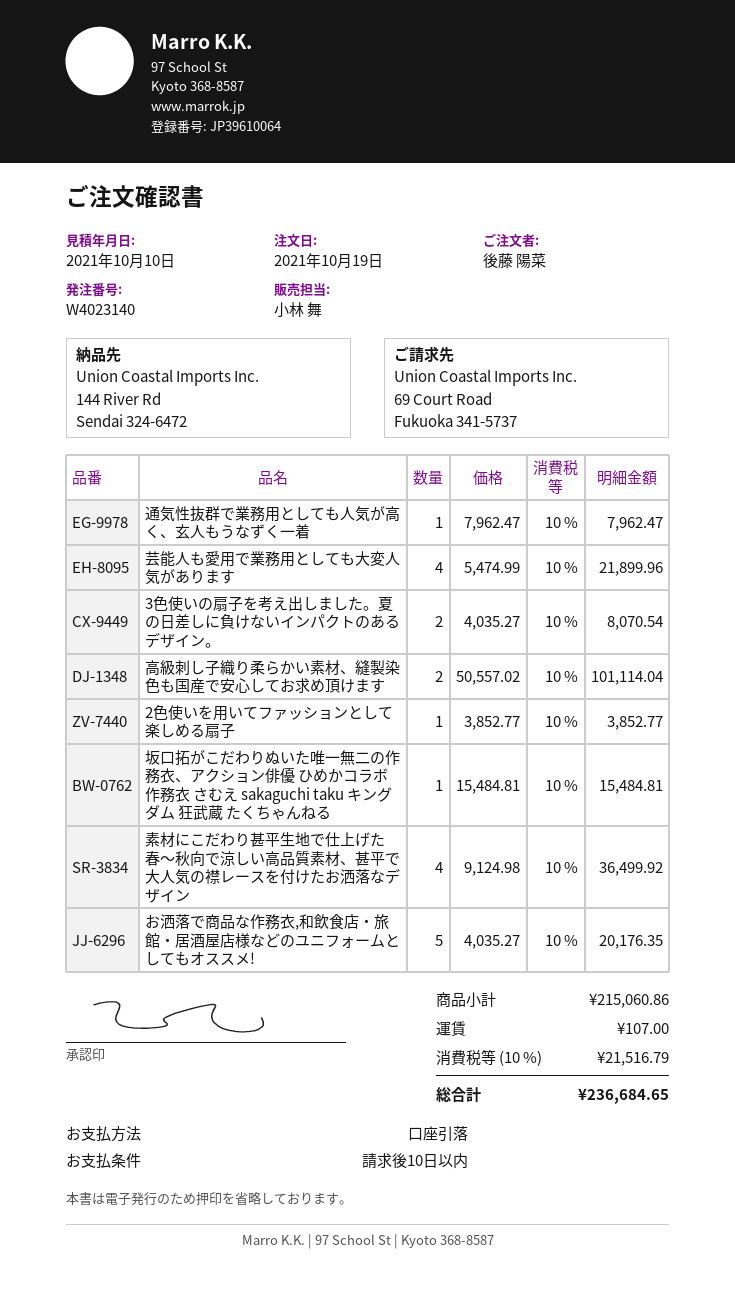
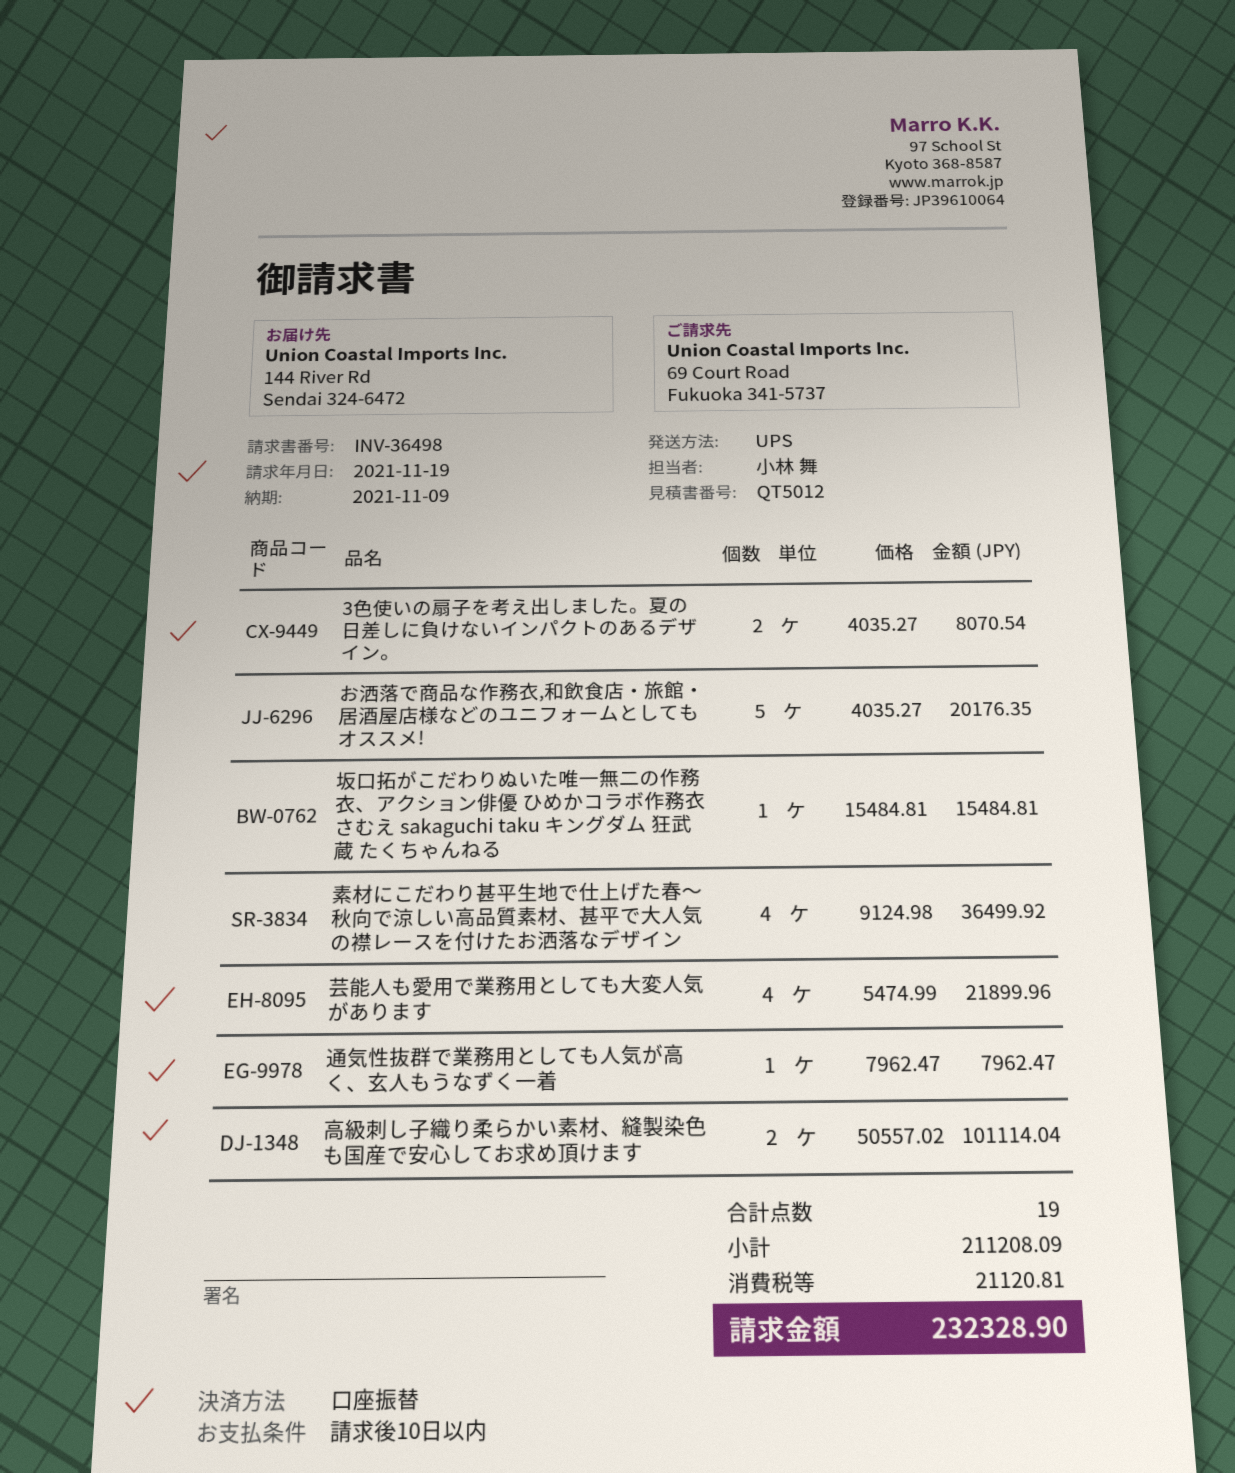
2色使いを用いてファッションとして楽しめる扇子: 1 x 3852.77 = 3852.77 -> none
subtotal: 215060.86 -> 211208.09
shipping: 107.00 -> none
tax: 21516.79 -> 21120.81
total: 236684.65 -> 232328.90

